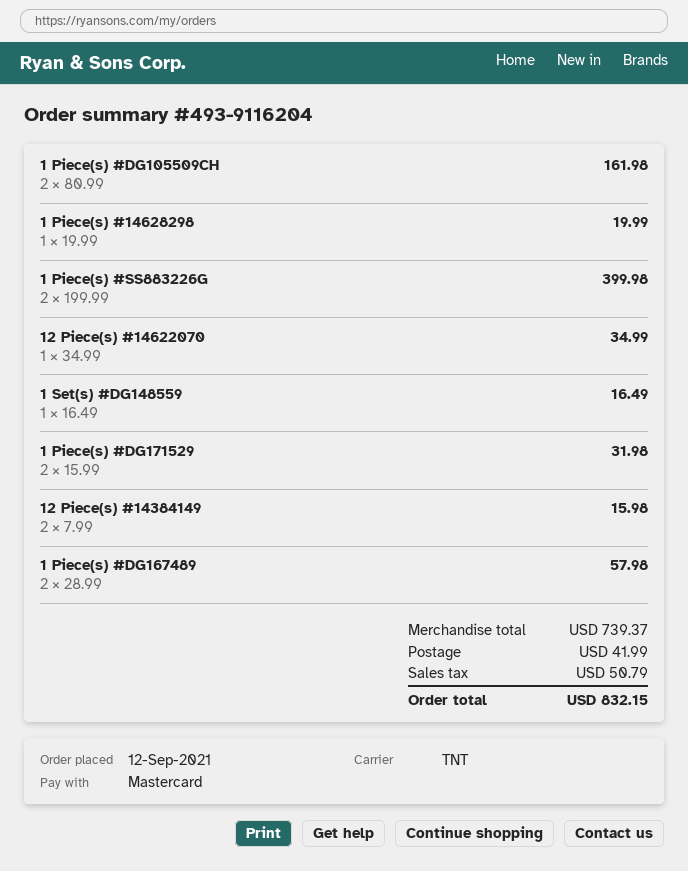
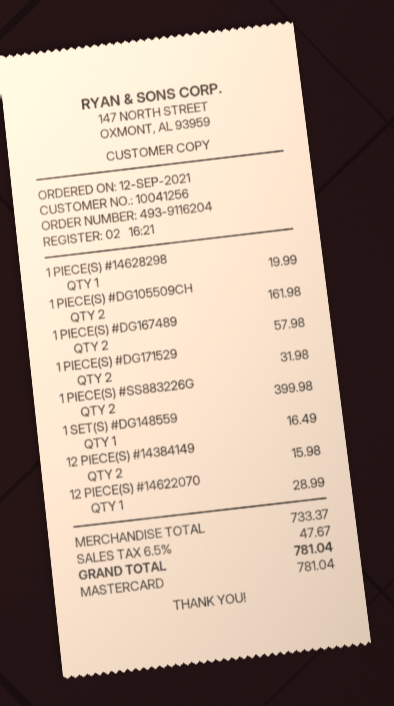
12 Piece(s) #14622070: 1 for 34.99 -> 1 for 28.99
subtotal: 739.37 -> 733.37
shipping: 41.99 -> none
tax: 50.79 -> 47.67
total: 832.15 -> 781.04

